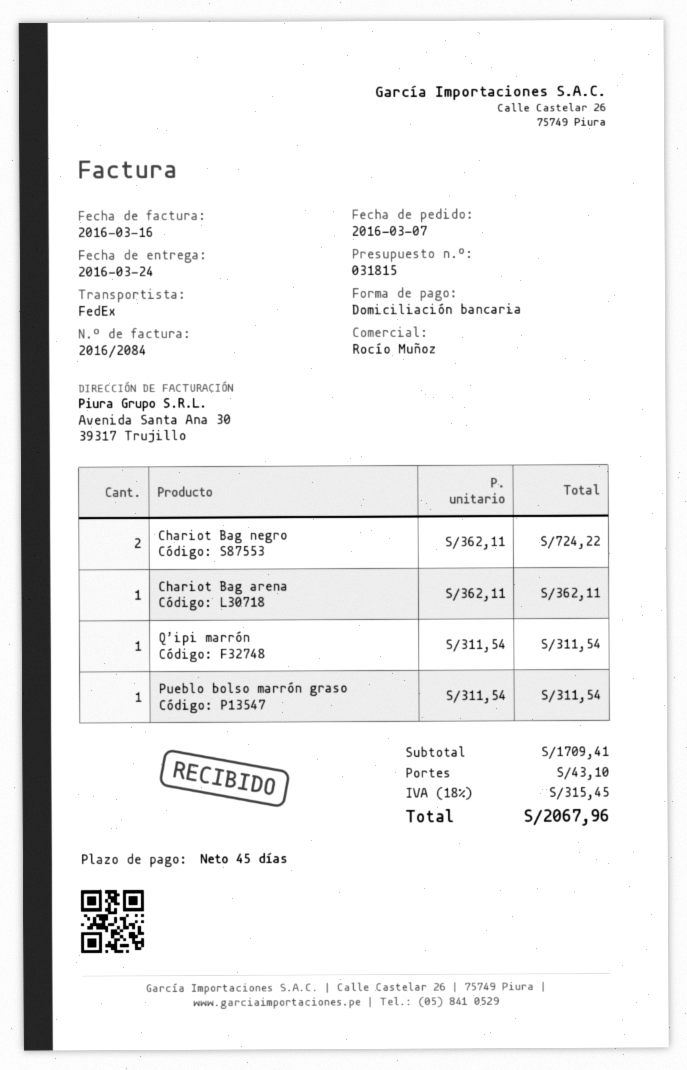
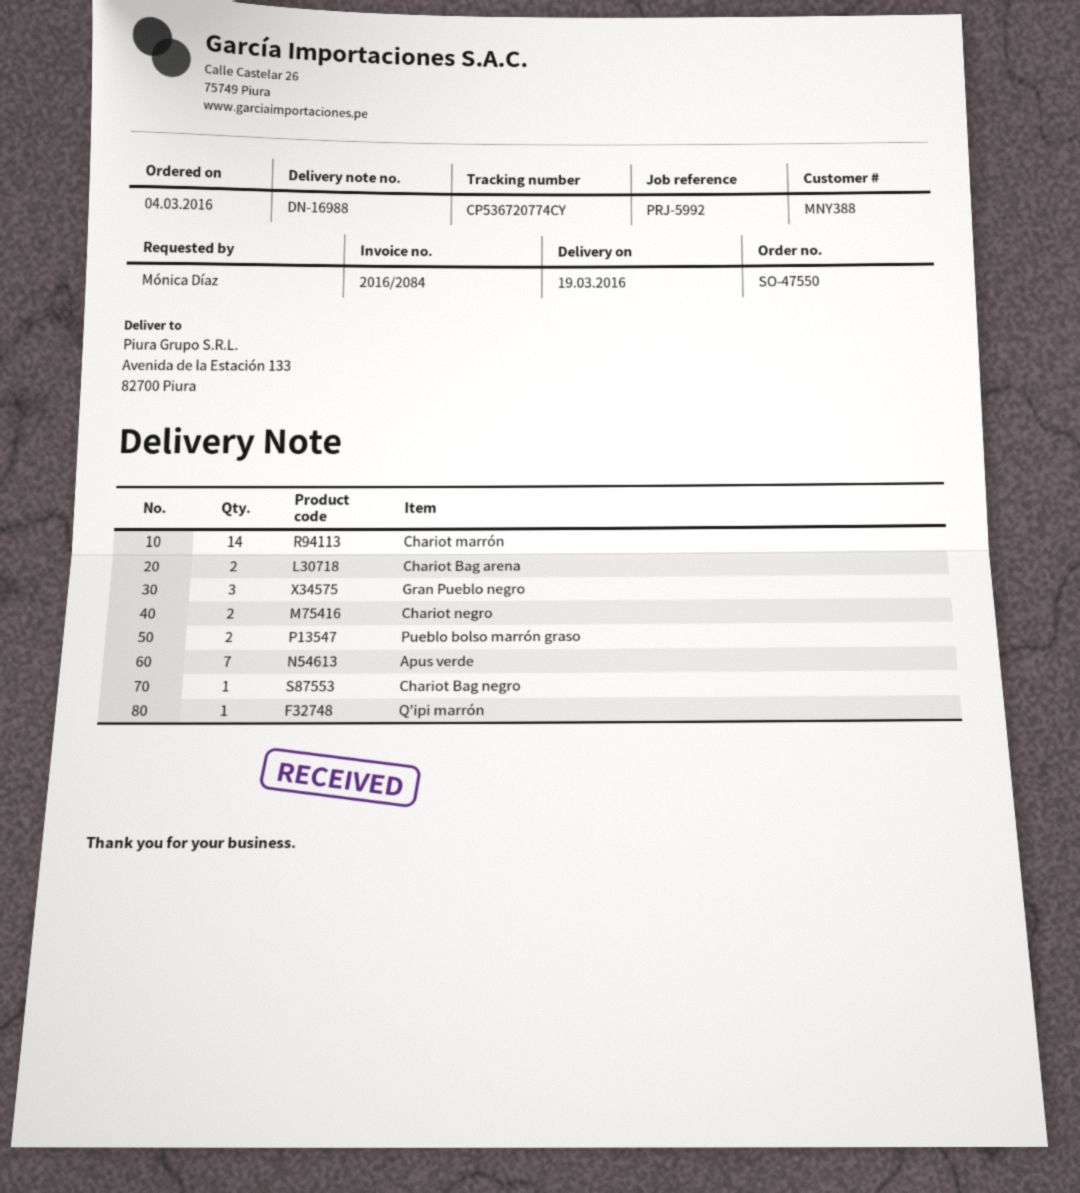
order date: 2016-03-07 -> 2016-03-04
delivery date: 2016-03-24 -> 2016-03-19
Chariot Bag negro: 2 -> 1
Chariot Bag arena: 1 -> 2
Pueblo bolso marrón graso: 1 -> 2
Chariot marrón: none -> 14
Gran Pueblo negro: none -> 3
Chariot negro: none -> 2
Apus verde: none -> 7

